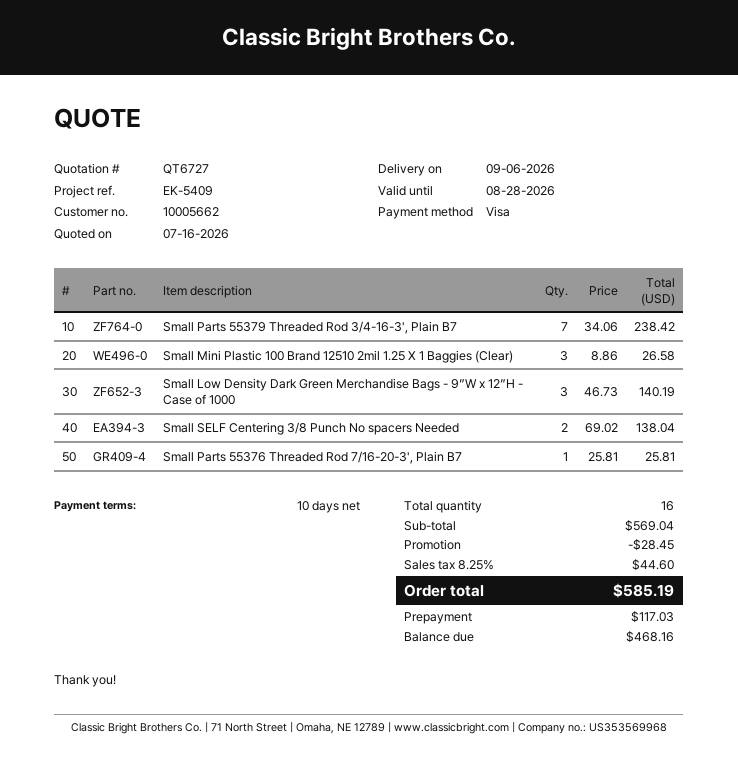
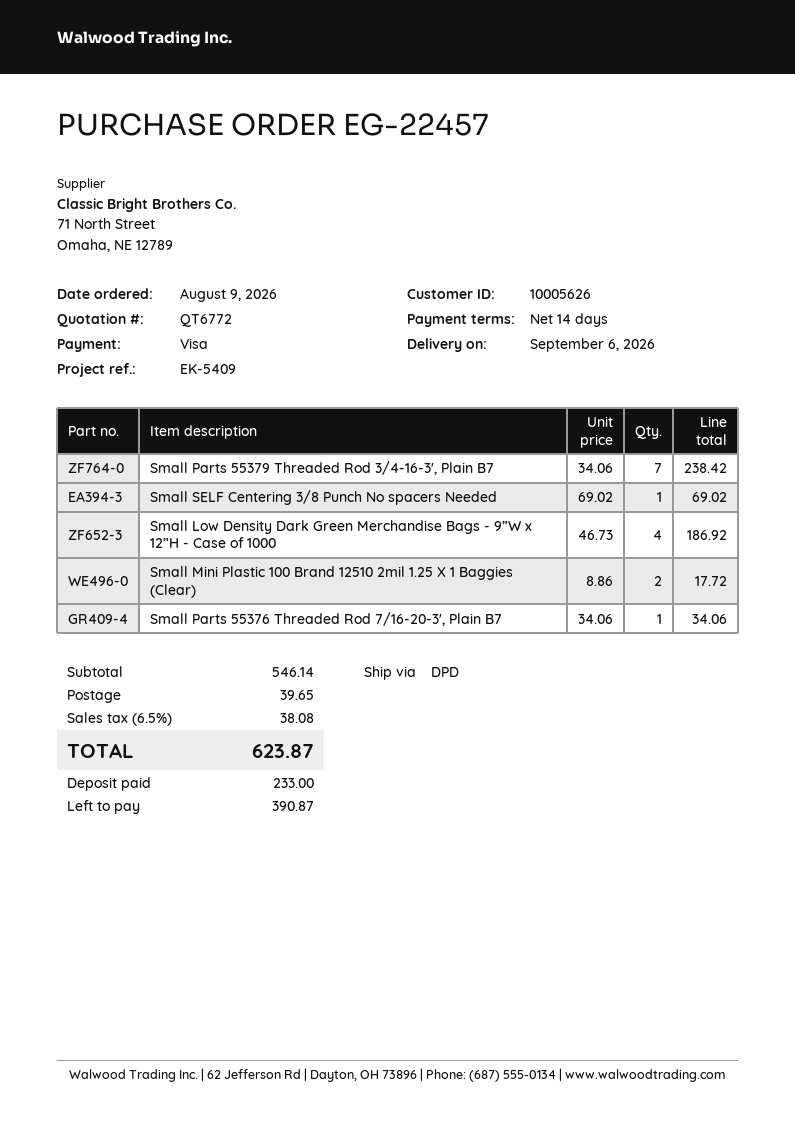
quote number: QT6727 -> QT6772
payment terms: 10 days -> 14 days
customer number: 10005662 -> 10005626
Small Mini Plastic 100 Brand 12510 2mil 1.25 X 1 Baggies (Clear): 3 x 8.86 = 26.58 -> 2 x 8.86 = 17.72
Small Low Density Dark Green Merchandise Bags - 9”W x 12”H - Case of 1000: 3 x 46.73 = 140.19 -> 4 x 46.73 = 186.92
Small SELF Centering 3/8 Punch No spacers Needed: 2 x 69.02 = 138.04 -> 1 x 69.02 = 69.02
Small Parts 55376 Threaded Rod 7/16-20-3', Plain B7: 1 x 25.81 = 25.81 -> 1 x 34.06 = 34.06
subtotal: 569.04 -> 546.14
discount: 28.45 -> none
shipping: none -> 39.65
tax: 8.25% = 44.60 -> 6.5% = 38.08
total: 585.19 -> 623.87
deposit: 117.03 -> 233.00
balance: 468.16 -> 390.87

